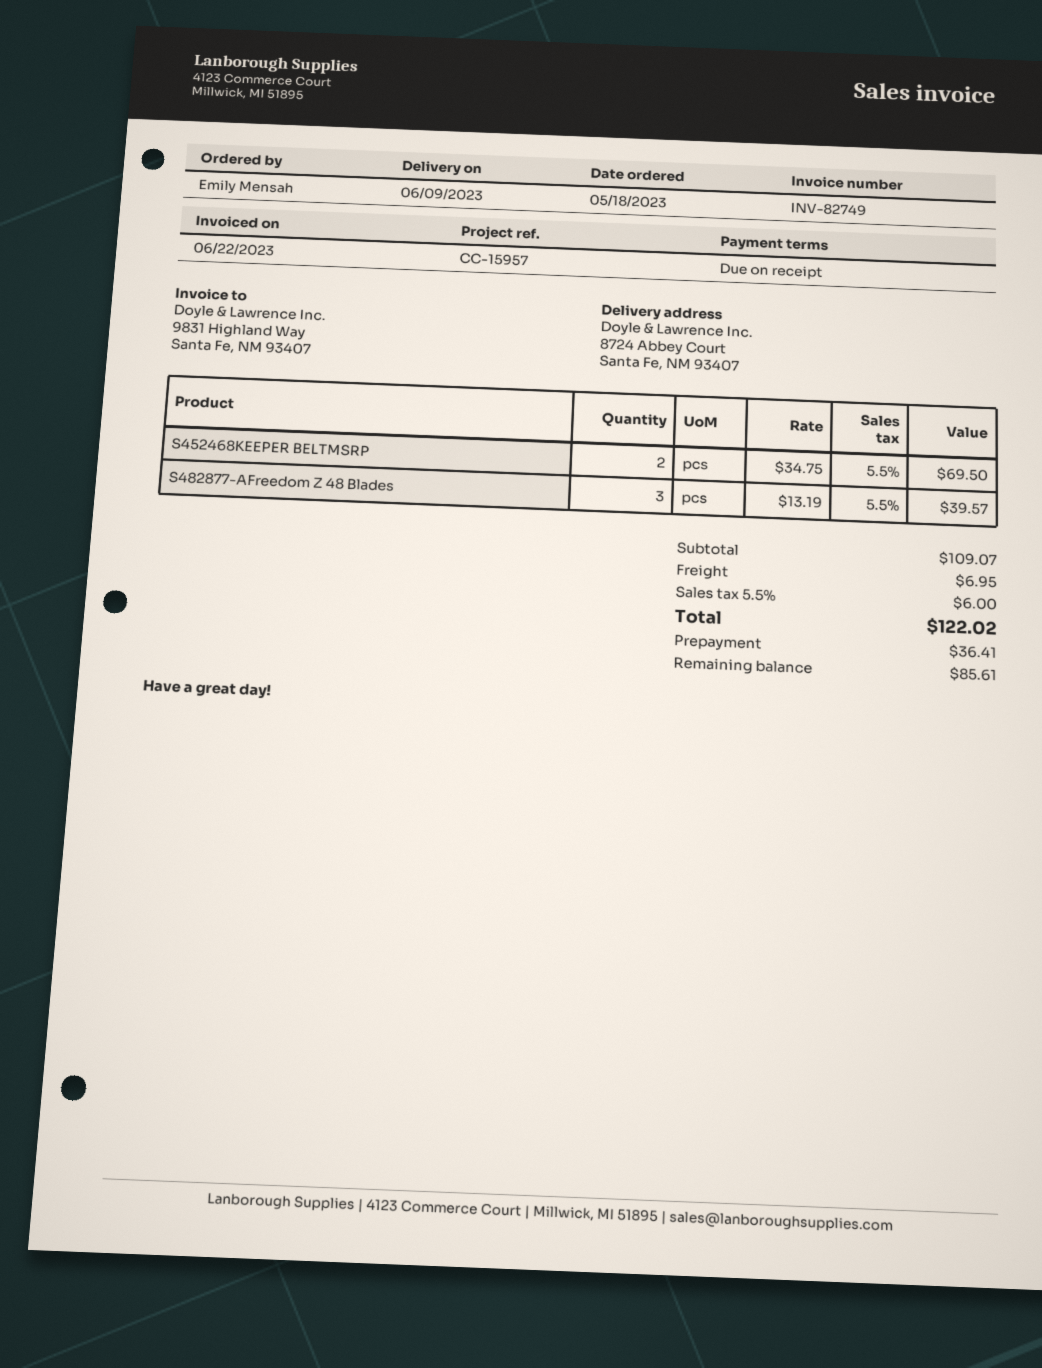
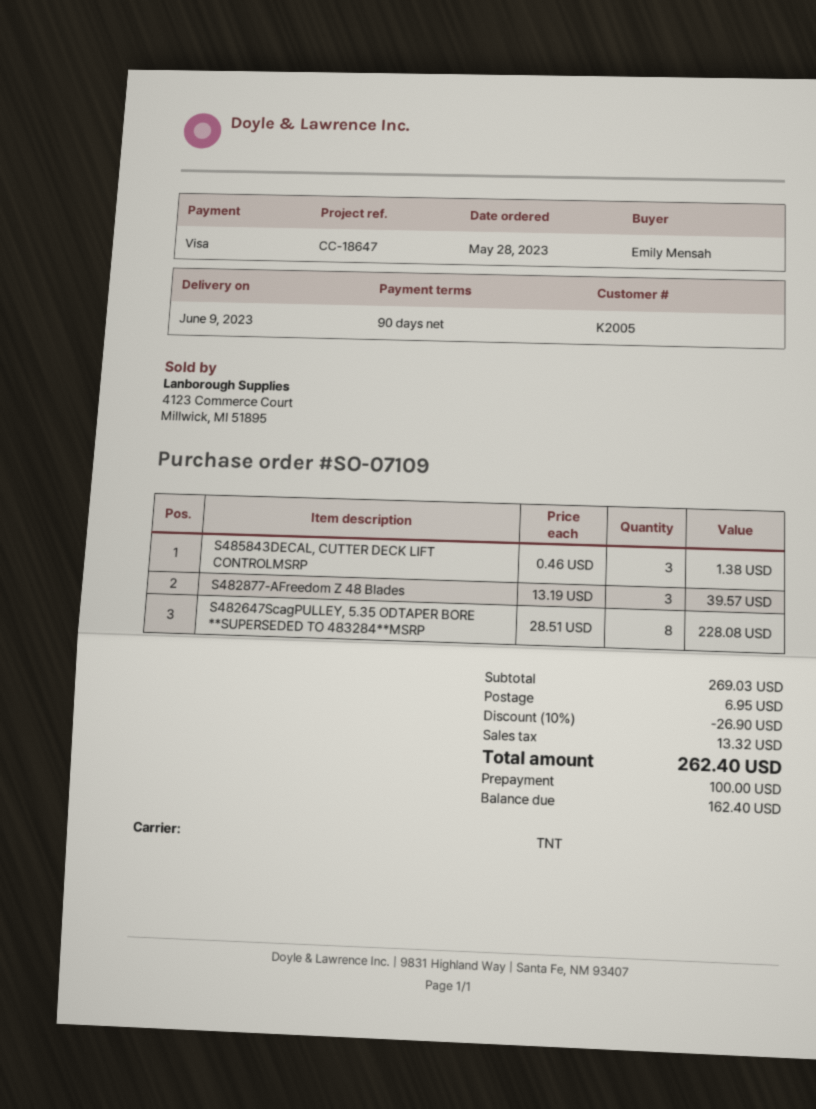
order date: 2023-05-18 -> 2023-05-28
payment terms: on receipt -> 90 days
reference: CC-15957 -> CC-18647
S452468KEEPER BELTMSRP: 2 x 34.75 = 69.50 -> none
S485843DECAL, CUTTER DECK LIFT CONTROLMSRP: none -> 3 x 0.46 = 1.38
S482647ScagPULLEY, 5.35 ODTAPER BORE **SUPERSEDED TO 483284**MSRP: none -> 8 x 28.51 = 228.08
subtotal: 109.07 -> 269.03
discount: none -> 10% = 26.90
tax: 6.00 -> 13.32
total: 122.02 -> 262.40
deposit: 36.41 -> 100.00
balance: 85.61 -> 162.40

